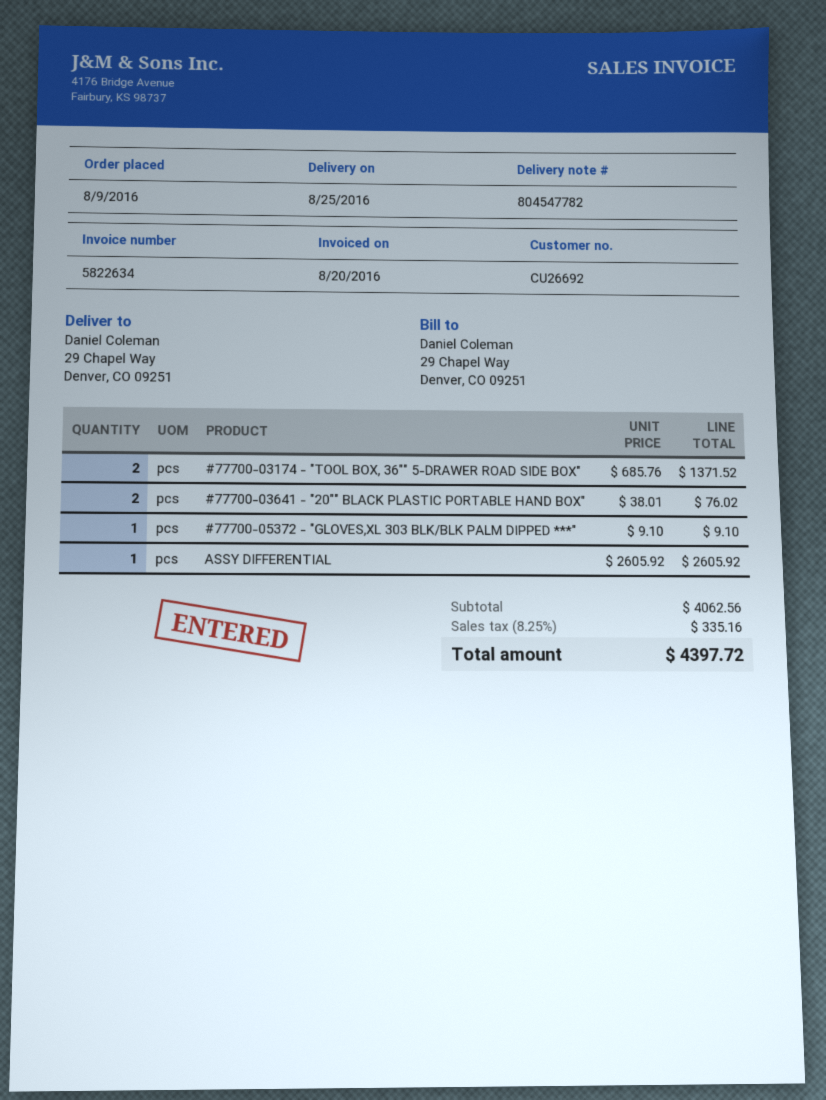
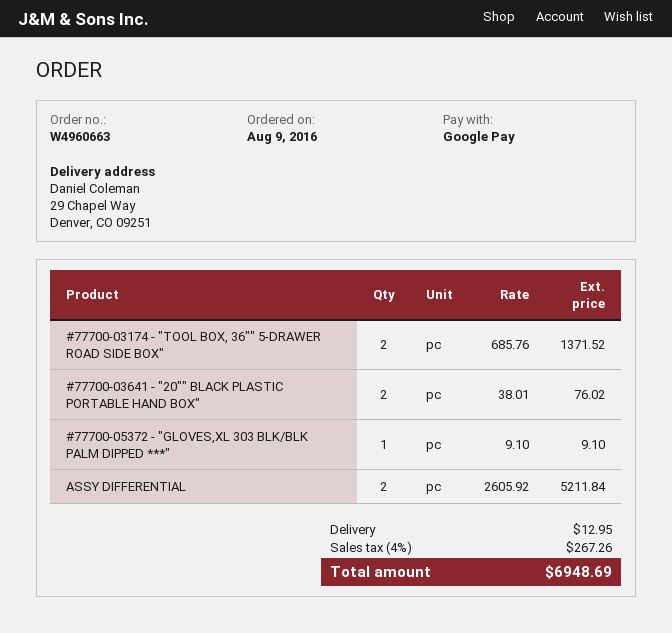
ASSY DIFFERENTIAL: 1 x 2605.92 = 2605.92 -> 2 x 2605.92 = 5211.84
shipping: none -> 12.95
tax: 8.25% = 335.16 -> 4% = 267.26
total: 4397.72 -> 6948.69

